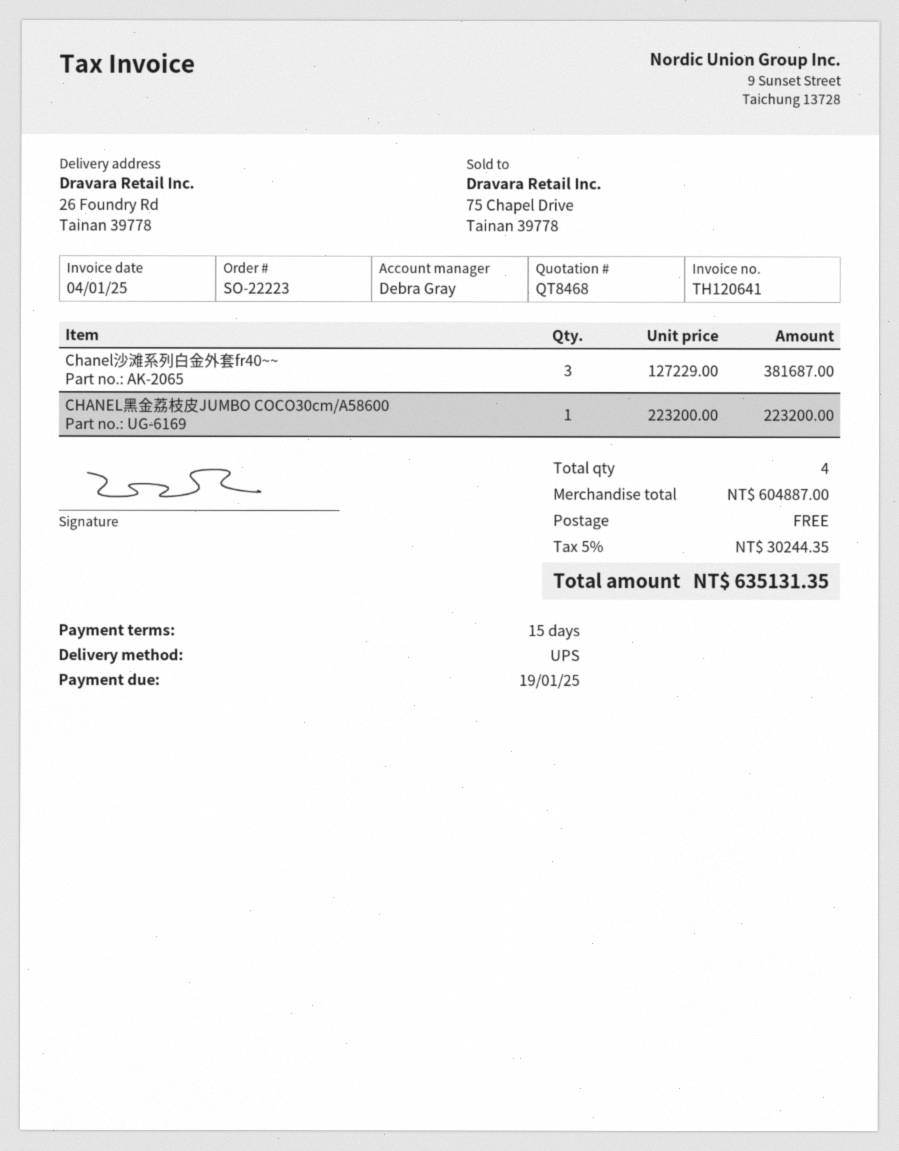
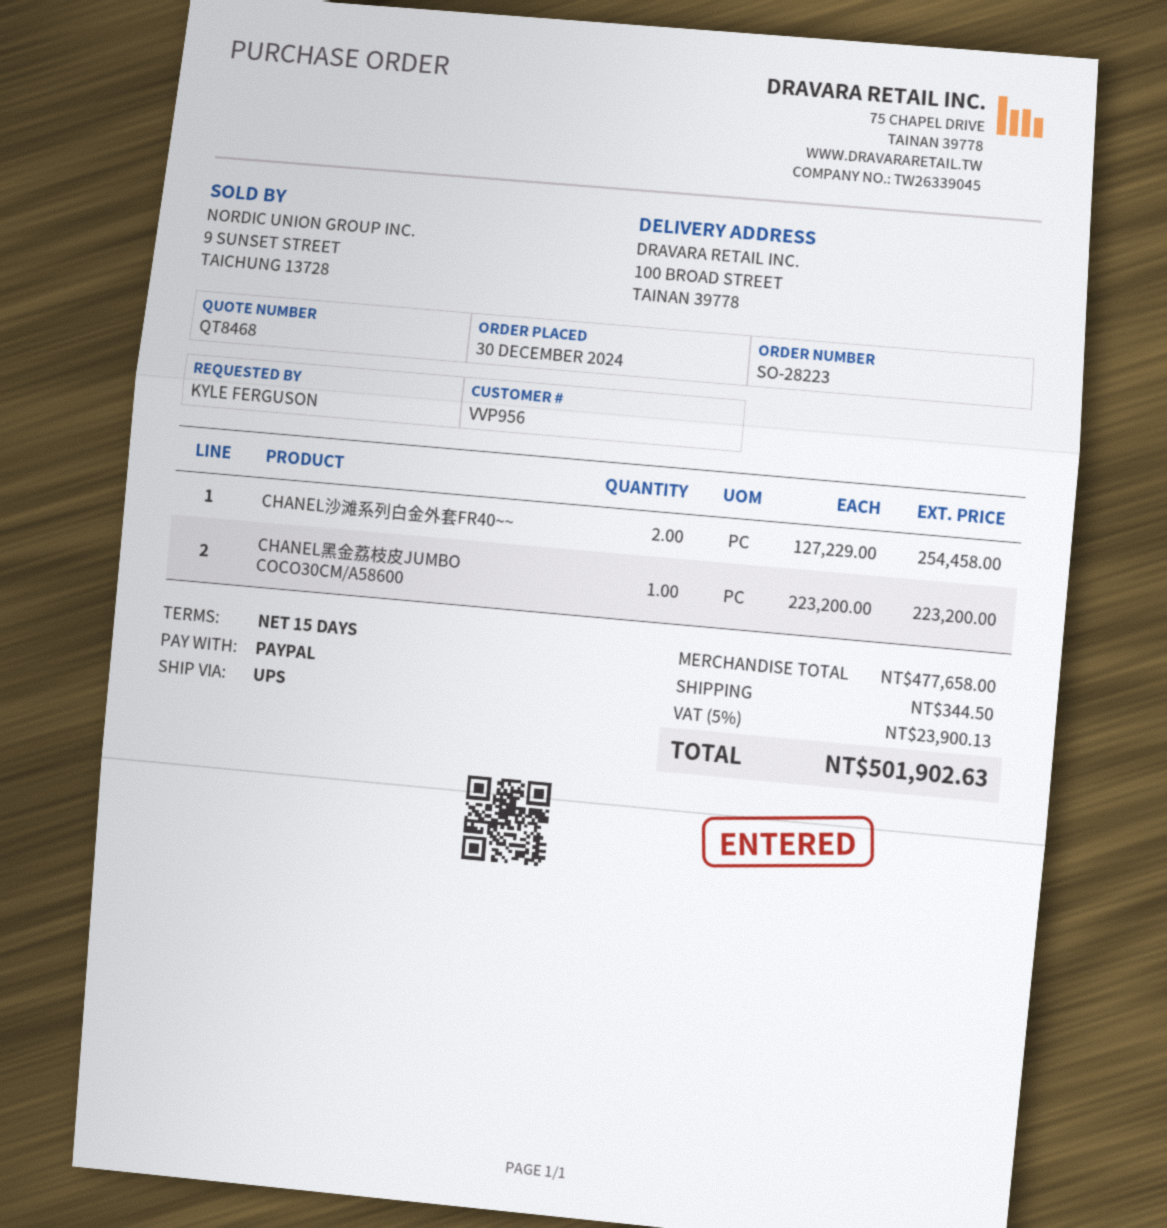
order number: SO-22223 -> SO-28223
ship to: 26 Foundry Rd, Tainan 39778 -> 100 BROAD STREET, TAINAN 39778
Chanel沙滩系列白金外套fr40~~: 3 x 127229.00 = 381687.00 -> 2 x 127229.00 = 254458.00
subtotal: 604887.00 -> 477658.00
shipping: 0.00 -> 344.50
tax: 5% = 30244.35 -> 5% = 23900.13
total: 635131.35 -> 501902.63

